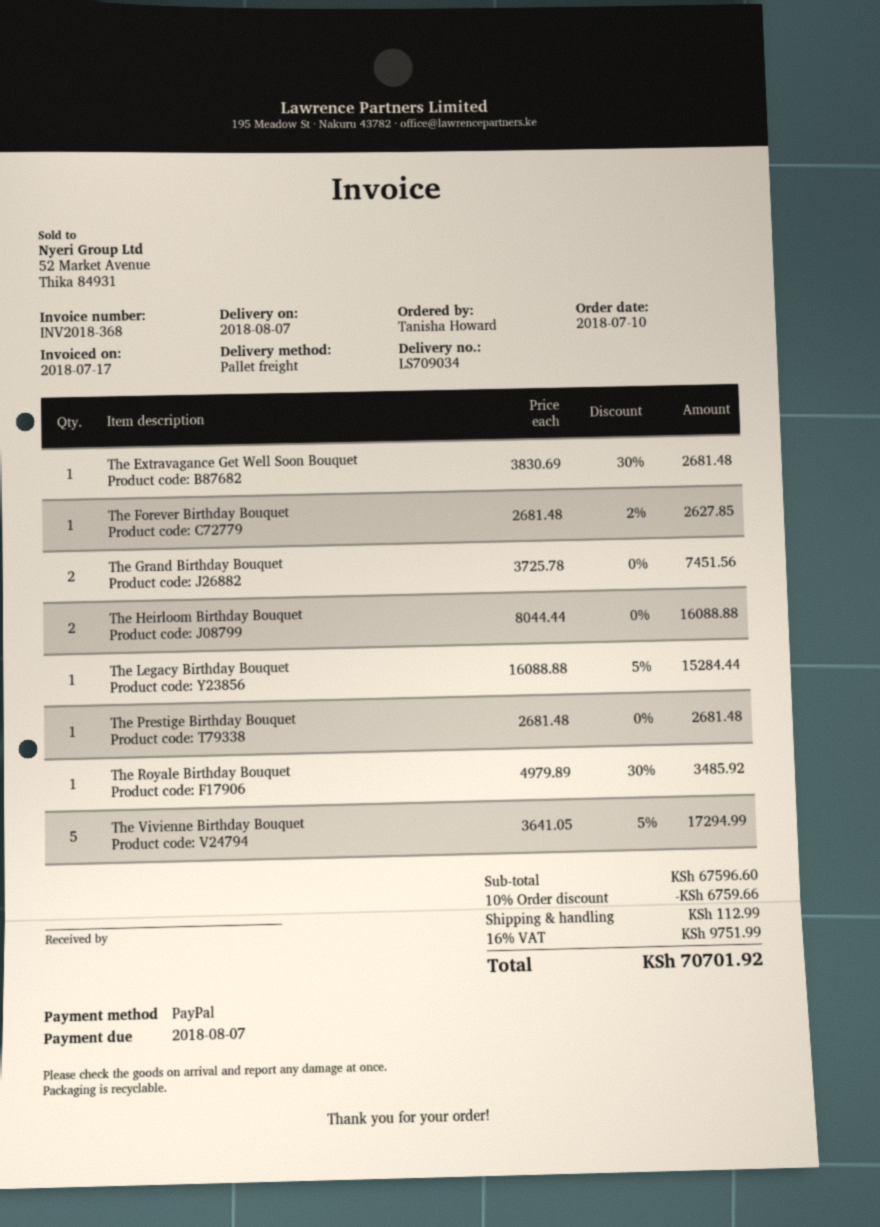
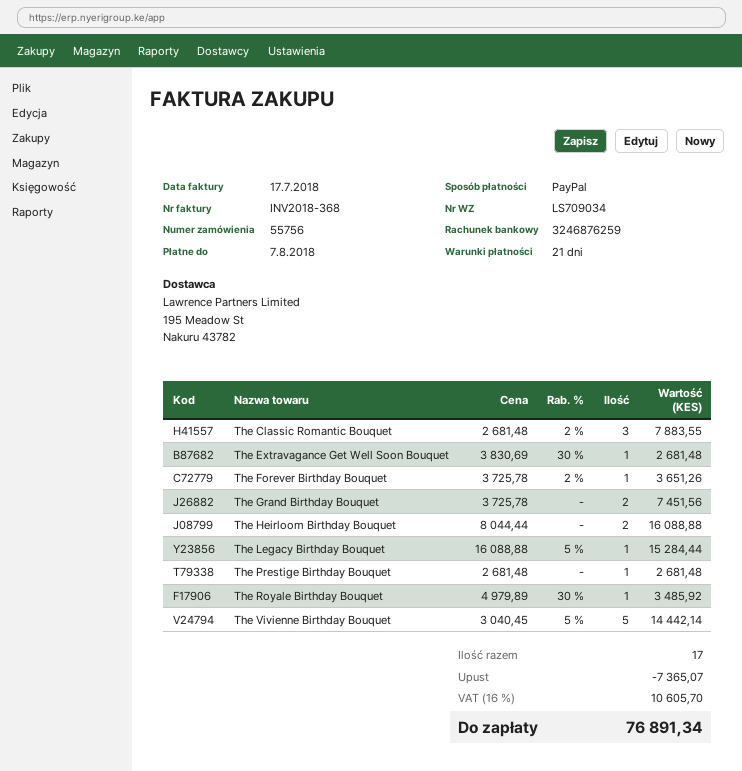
The Forever Birthday Bouquet: 1 x 2681.48 - 2% = 2627.85 -> 1 x 3725.78 - 2% = 3651.26
The Vivienne Birthday Bouquet: 5 x 3641.05 - 5% = 17294.99 -> 5 x 3040.45 - 5% = 14442.14
The Classic Romantic Bouquet: none -> 3 x 2681.48 - 2% = 7883.55
discount: 6759.66 -> 7365.07
shipping: 112.99 -> none
tax: 16% = 9751.99 -> 16% = 10605.70
total: 70701.92 -> 76891.34

